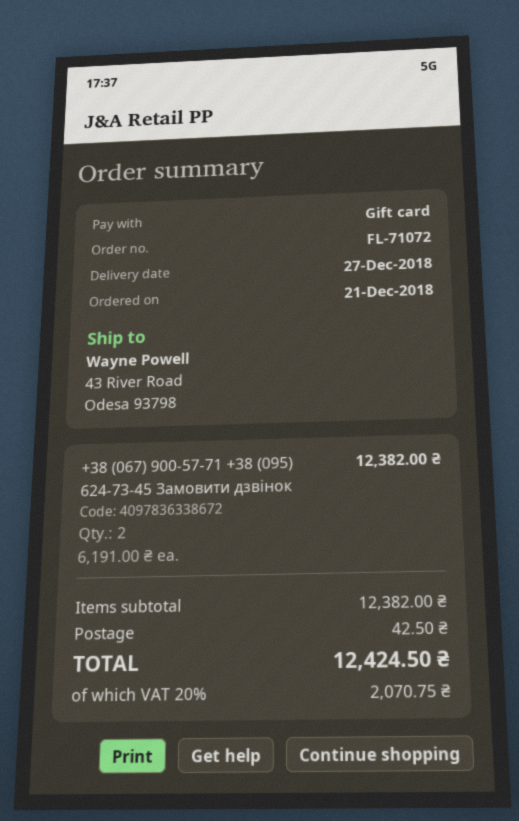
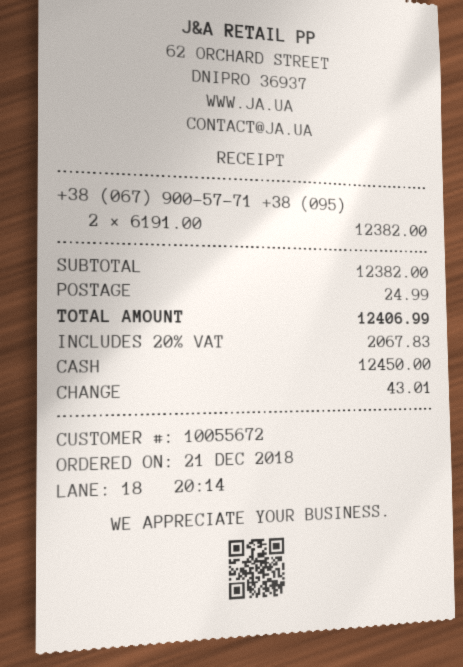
payment method: gift card -> cash
shipping: 42.50 -> 24.99
tax: 20% = 2070.75 -> 20% = 2067.83
total: 12424.50 -> 12406.99

